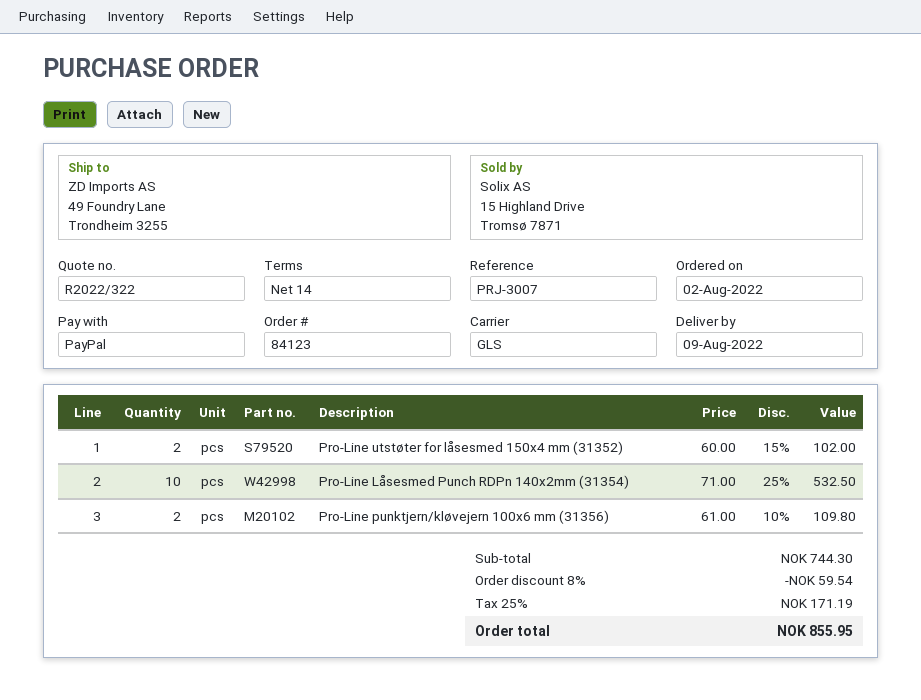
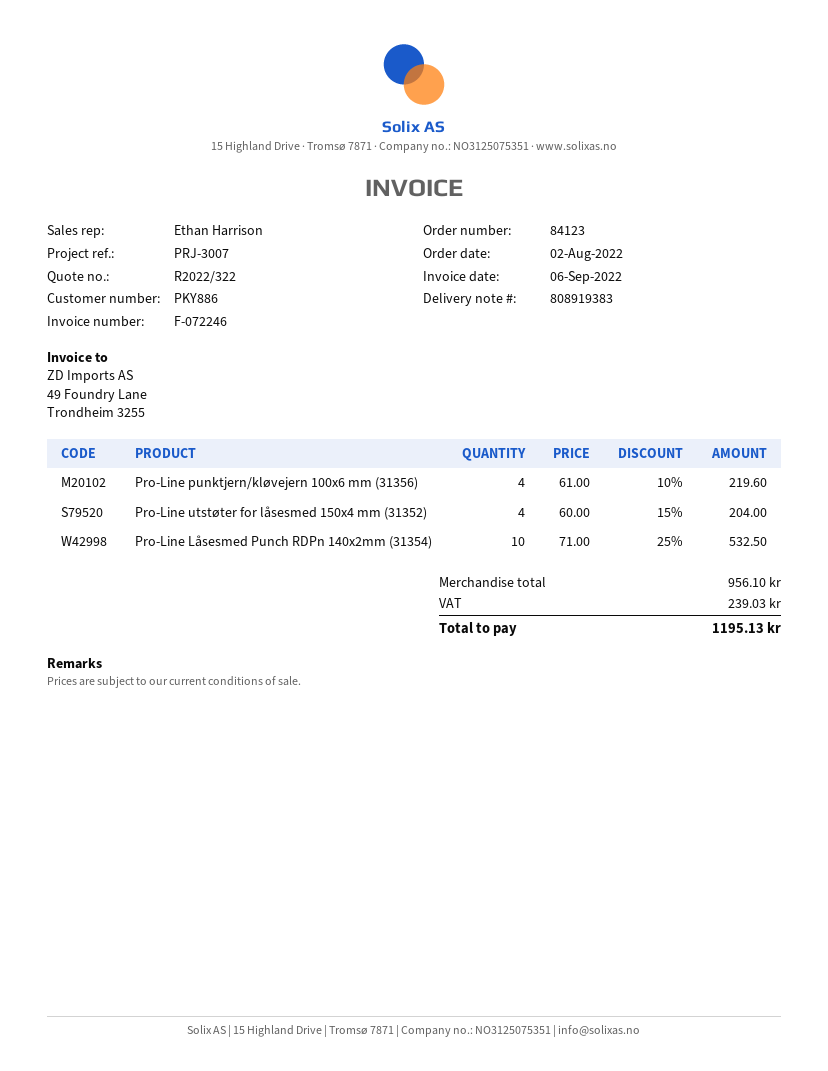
Pro-Line utstøter for låsesmed 150x4 mm (31352): 2 x 60.00 - 15% = 102.00 -> 4 x 60.00 - 15% = 204.00
Pro-Line punktjern/kløvejern 100x6 mm (31356): 2 x 61.00 - 10% = 109.80 -> 4 x 61.00 - 10% = 219.60
subtotal: 744.30 -> 956.10
discount: 8% = 59.54 -> none
tax: 171.19 -> 239.03
total: 855.95 -> 1195.13

